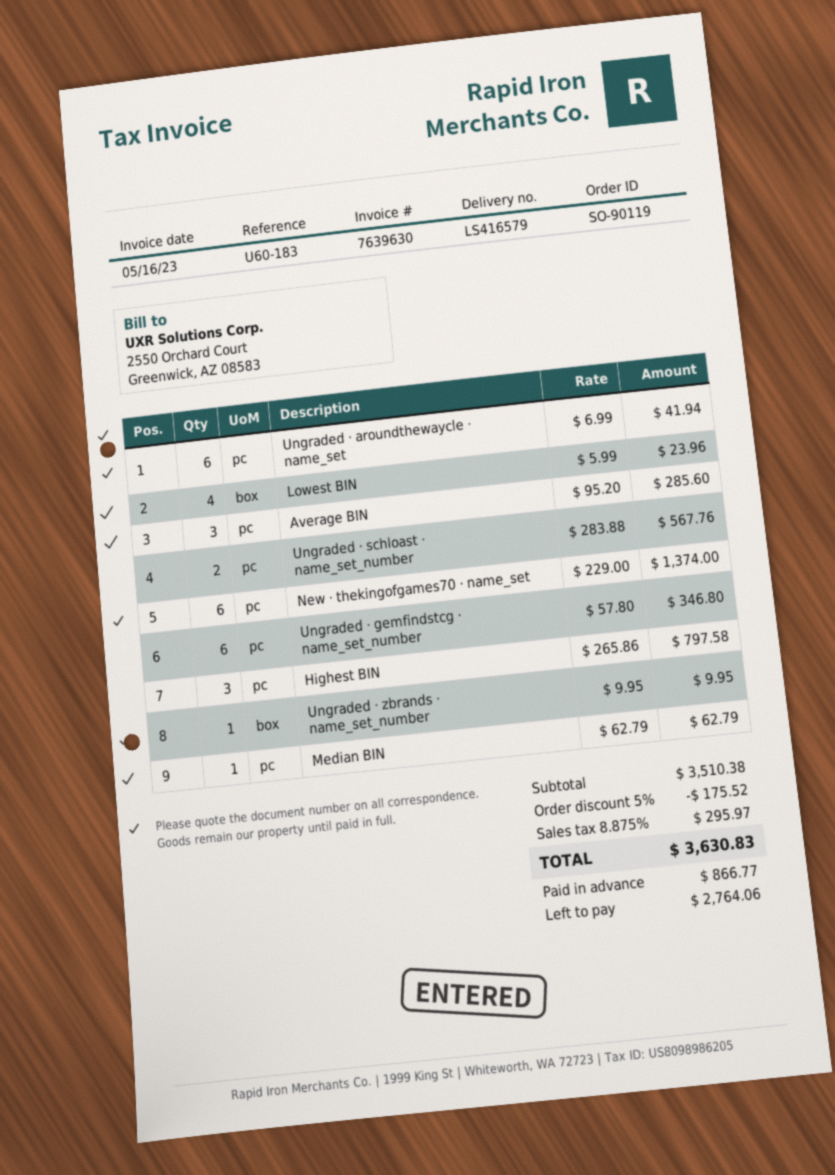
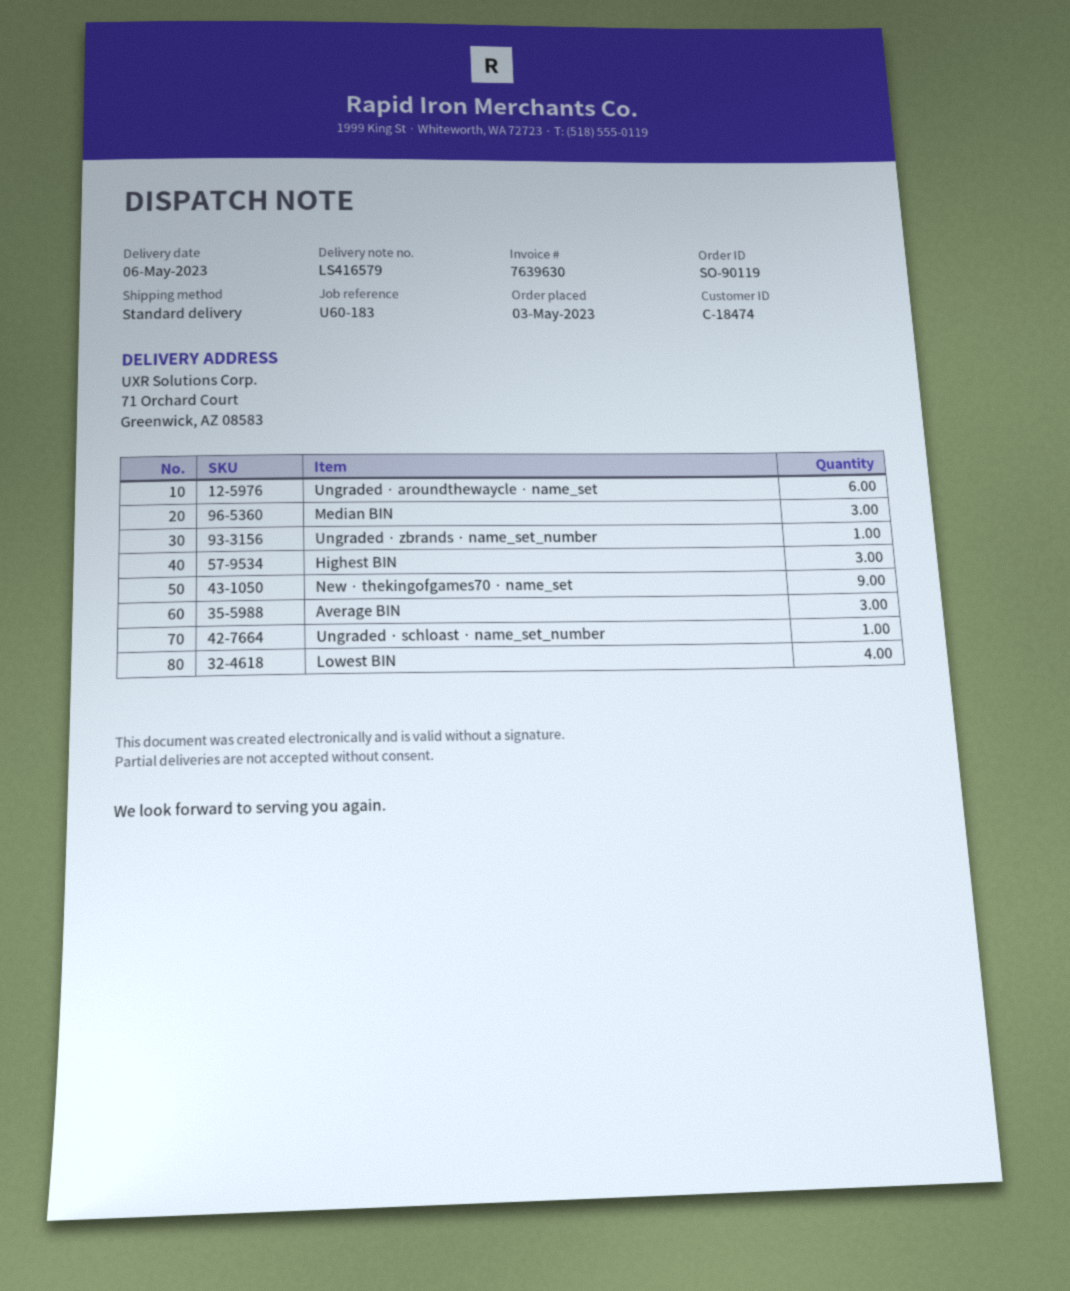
Ungraded · schloast · name_set_number: 2 -> 1
New · thekingofgames70 · name_set: 6 -> 9
Ungraded · gemfindstcg · name_set_number: 6 -> none
Median BIN: 1 -> 3

